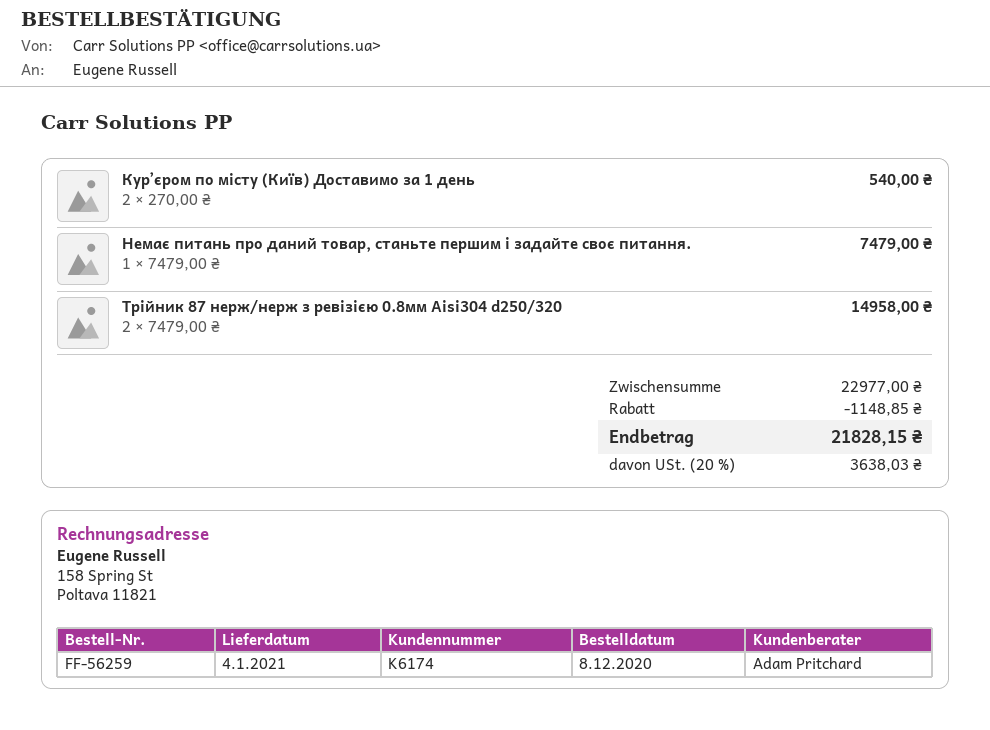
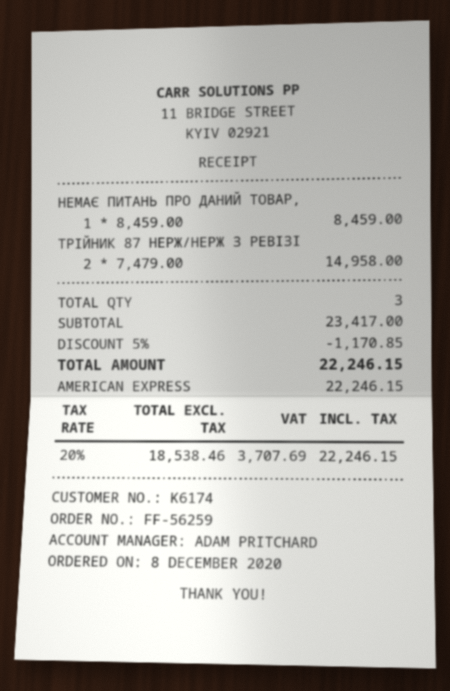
Курʼєром по місту (Київ) Доставимо за 1 день: 2 x 270.00 = 540.00 -> none
Немає питань про даний товар, станьте першим і задайте своє питання.: 1 x 7479.00 = 7479.00 -> 1 x 8459.00 = 8459.00
subtotal: 22977.00 -> 23417.00
discount: 1148.85 -> 1170.85
tax: 20% = 3638.03 -> 20% = 3707.69
total: 21828.15 -> 22246.15

